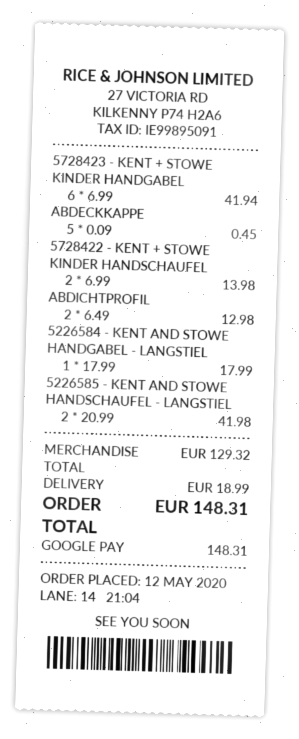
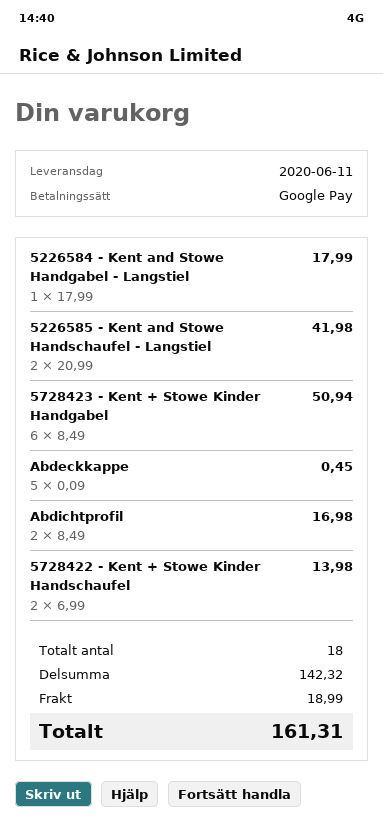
5728423 - KENT + STOWE KINDER HANDGABEL: 6 x 6.99 = 41.94 -> 6 x 8.49 = 50.94
ABDICHTPROFIL: 2 x 6.49 = 12.98 -> 2 x 8.49 = 16.98
subtotal: 129.32 -> 142.32
total: 148.31 -> 161.31

